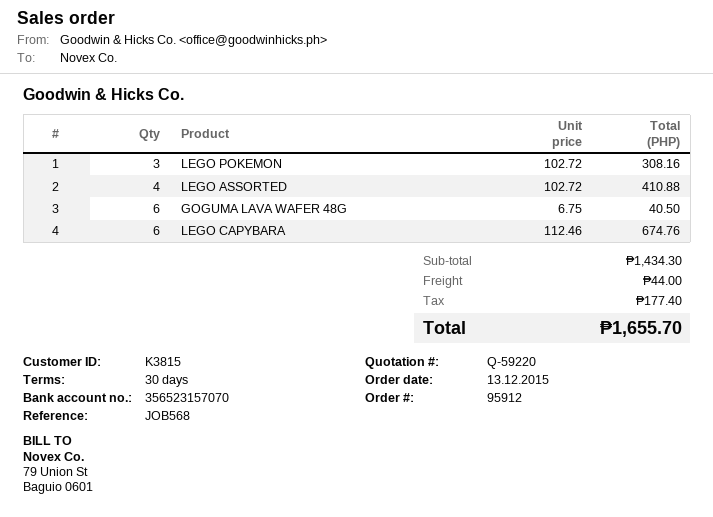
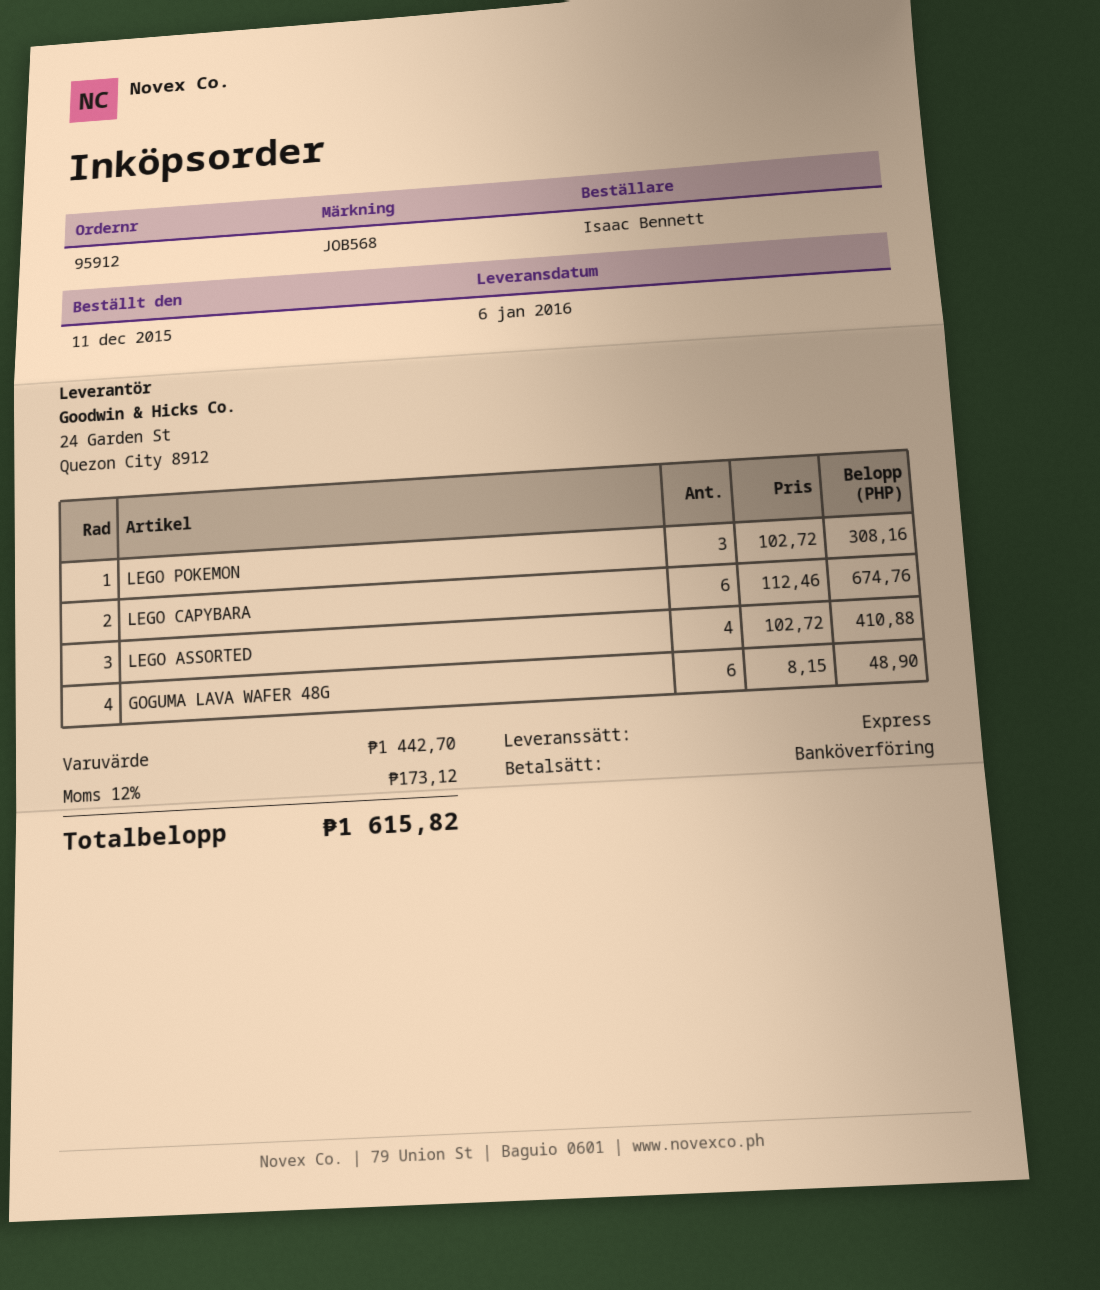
order date: 2015-12-13 -> 2015-12-11
GOGUMA LAVA WAFER 48G: 6 x 6.75 = 40.50 -> 6 x 8.15 = 48.90
subtotal: 1434.30 -> 1442.70
shipping: 44.00 -> none
tax: 177.40 -> 173.12
total: 1655.70 -> 1615.82

